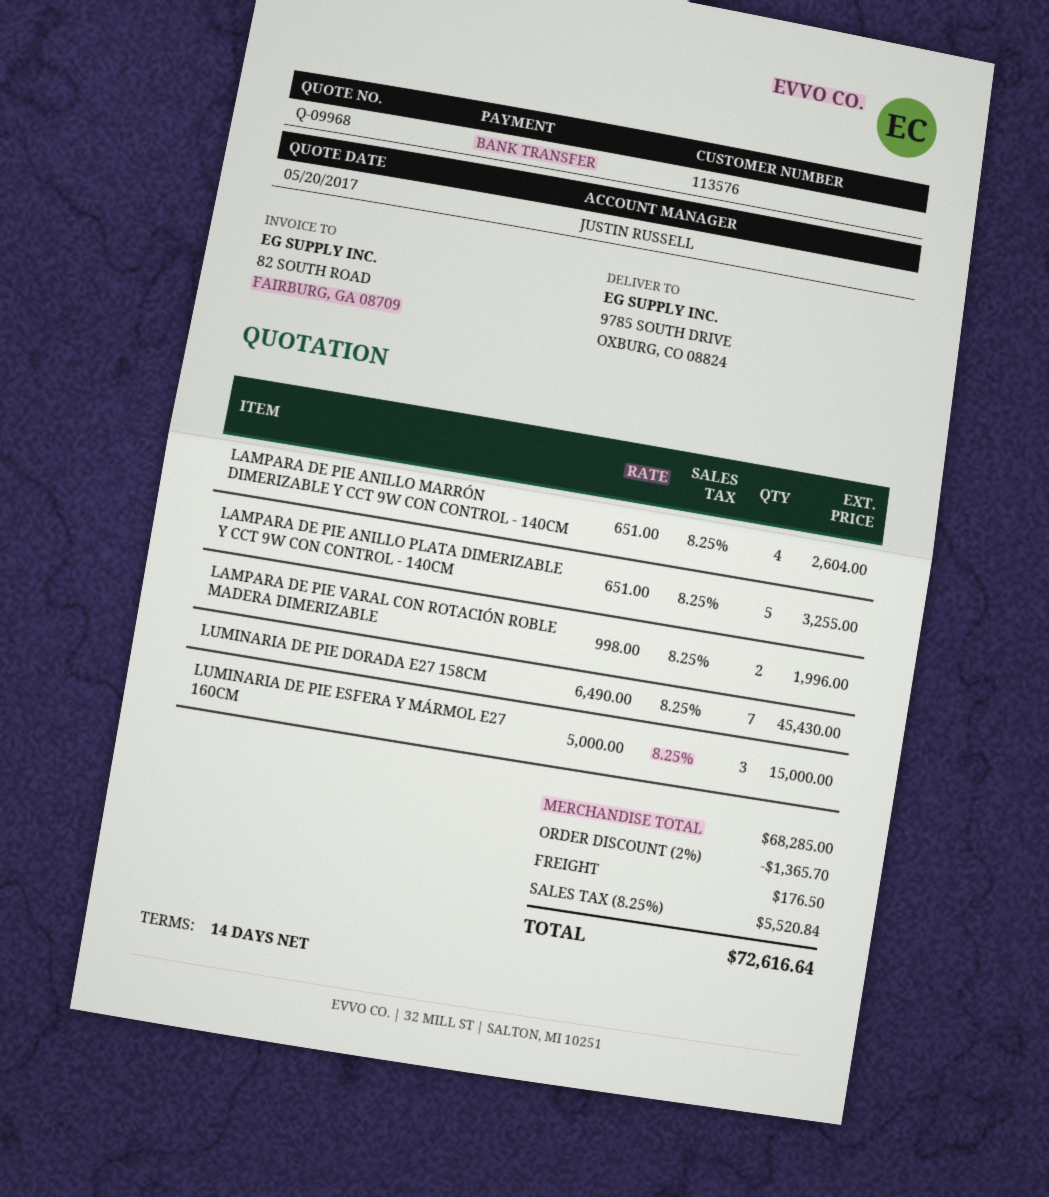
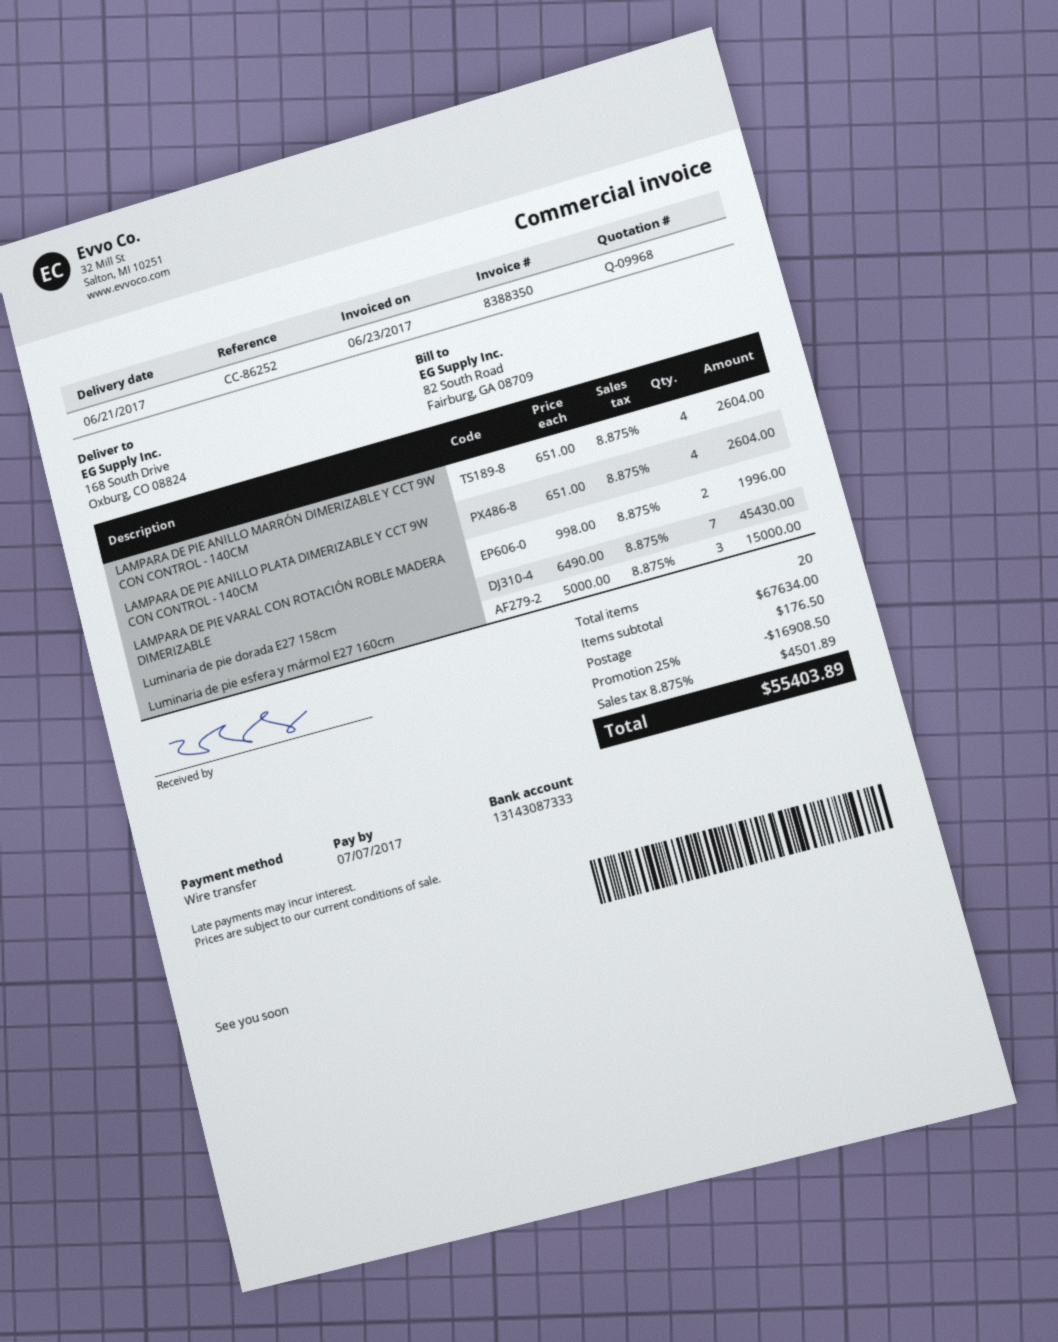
ship to: 9785 SOUTH DRIVE, OXBURG, CO 08824 -> 168 South Drive, Oxburg, CO 08824
LAMPARA DE PIE ANILLO PLATA DIMERIZABLE Y CCT 9W CON CONTROL - 140CM: 5 x 651.00 = 3255.00 -> 4 x 651.00 = 2604.00
subtotal: 68285.00 -> 67634.00
discount: 2% = 1365.70 -> 25% = 16908.50
tax: 8.25% = 5520.84 -> 8.875% = 4501.89
total: 72616.64 -> 55403.89

